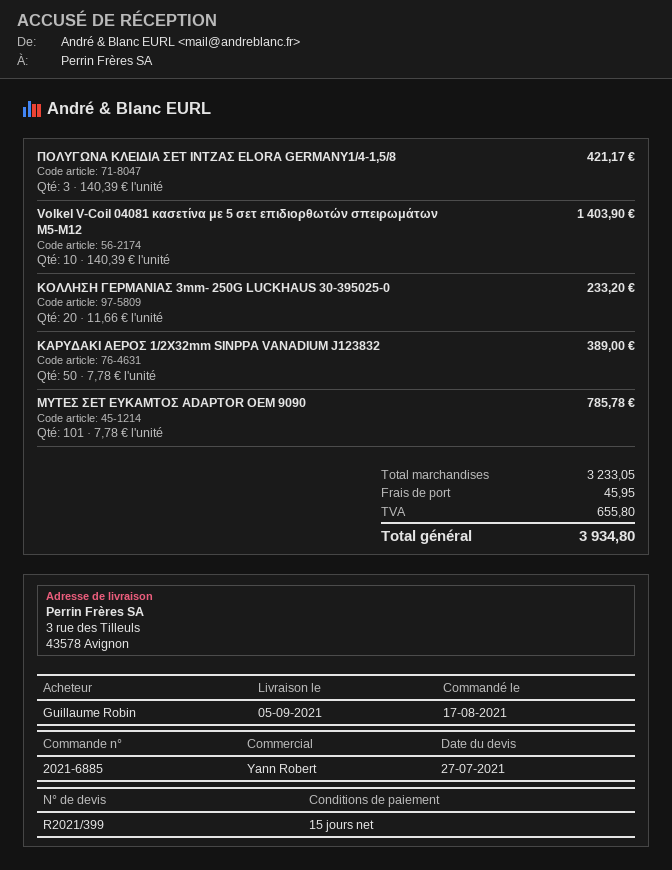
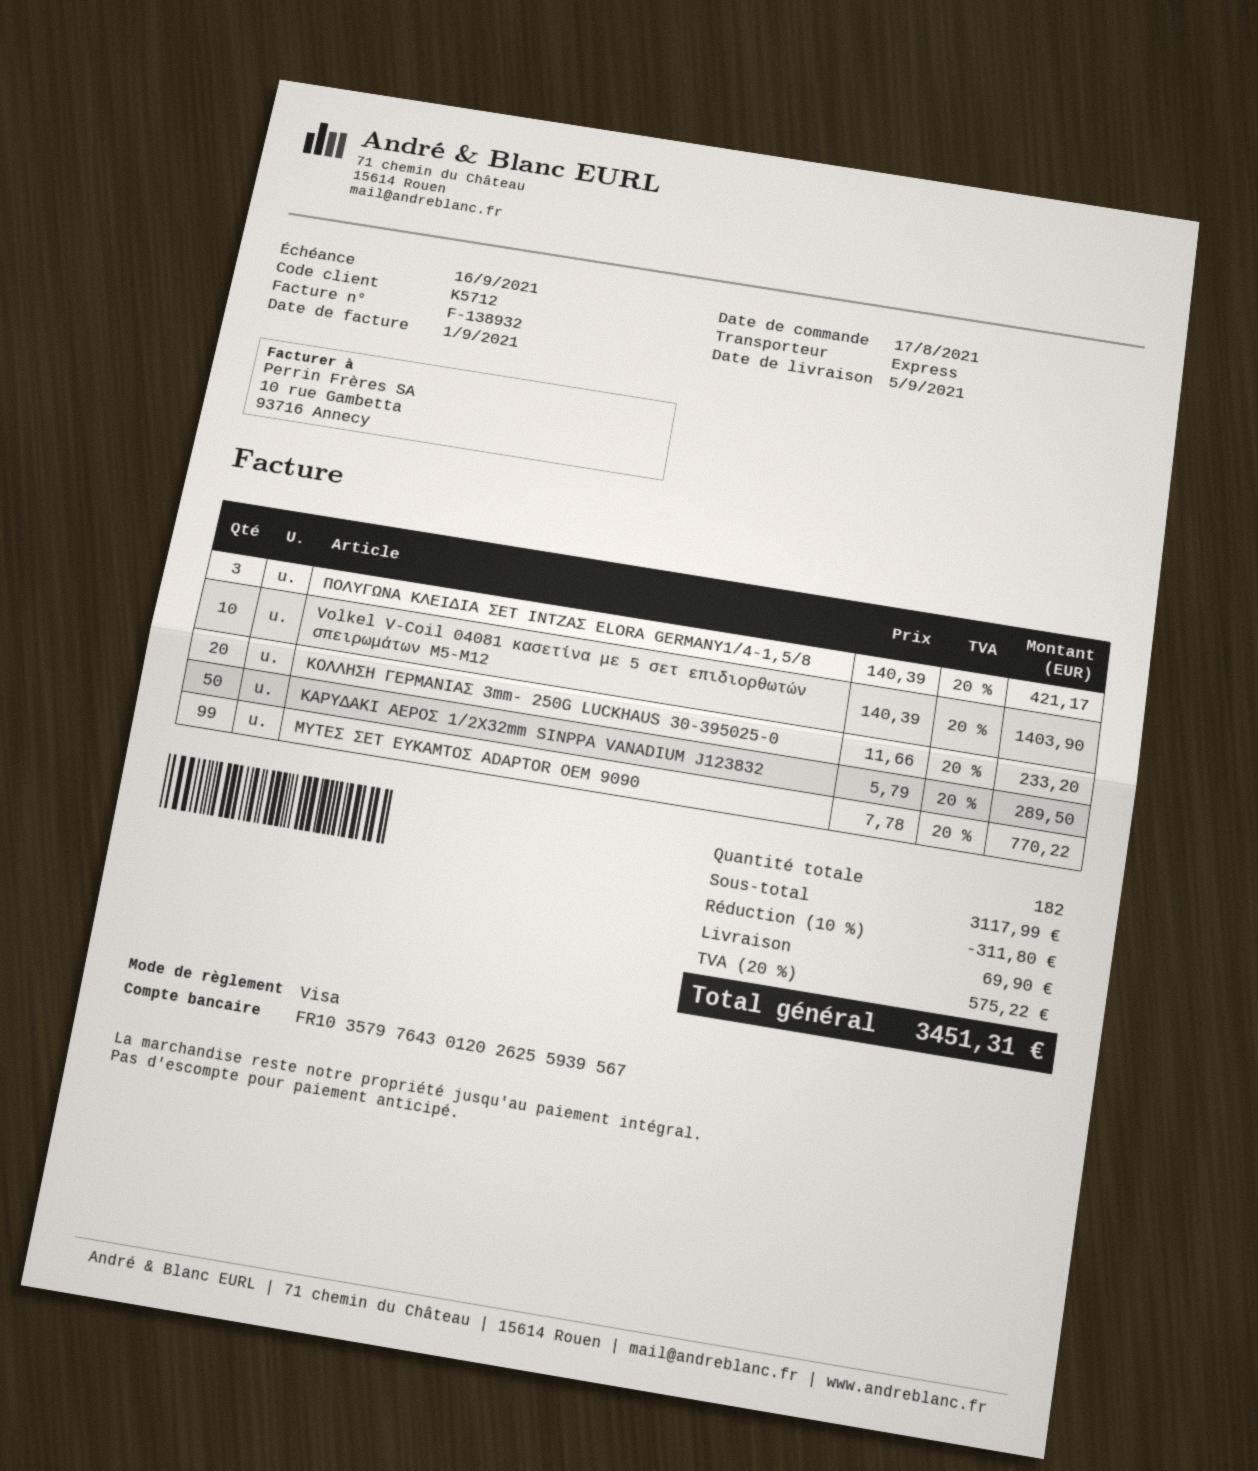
ΚΑΡΥΔΑΚΙ ΑΕΡΟΣ 1/2Χ32mm SINPPA VANADIUM J123832: 50 x 7.78 = 389.00 -> 50 x 5.79 = 289.50
ΜΥΤΕΣ ΣΕΤ ΕΥΚΑΜΤΟΣ ADAPTOR OEM 9090: 101 x 7.78 = 785.78 -> 99 x 7.78 = 770.22
subtotal: 3233.05 -> 3117.99
discount: none -> 10% = 311.80
shipping: 45.95 -> 69.90
tax: 655.80 -> 575.22
total: 3934.80 -> 3451.31

